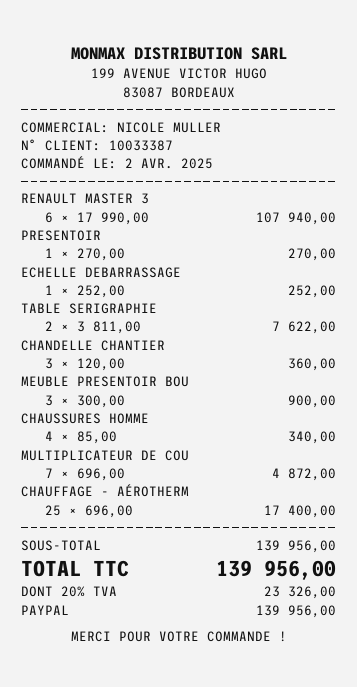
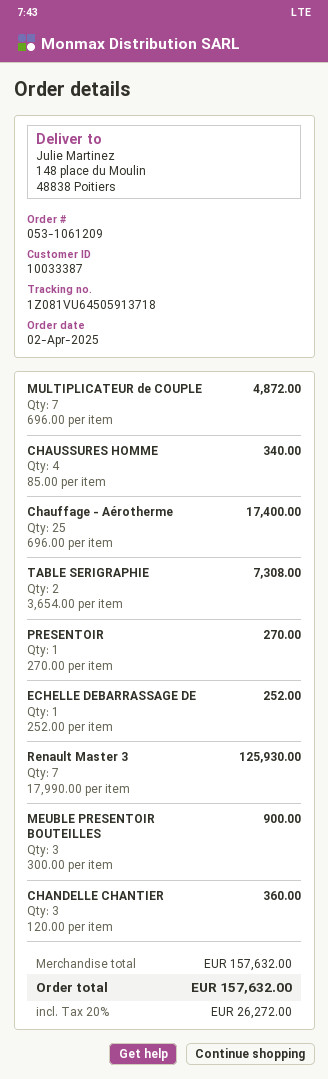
RENAULT MASTER 3: 6 x 17990.00 = 107940.00 -> 7 x 17990.00 = 125930.00
TABLE SERIGRAPHIE: 2 x 3811.00 = 7622.00 -> 2 x 3654.00 = 7308.00
subtotal: 139956.00 -> 157632.00
tax: 20% = 23326.00 -> 20% = 26272.00
total: 139956.00 -> 157632.00

